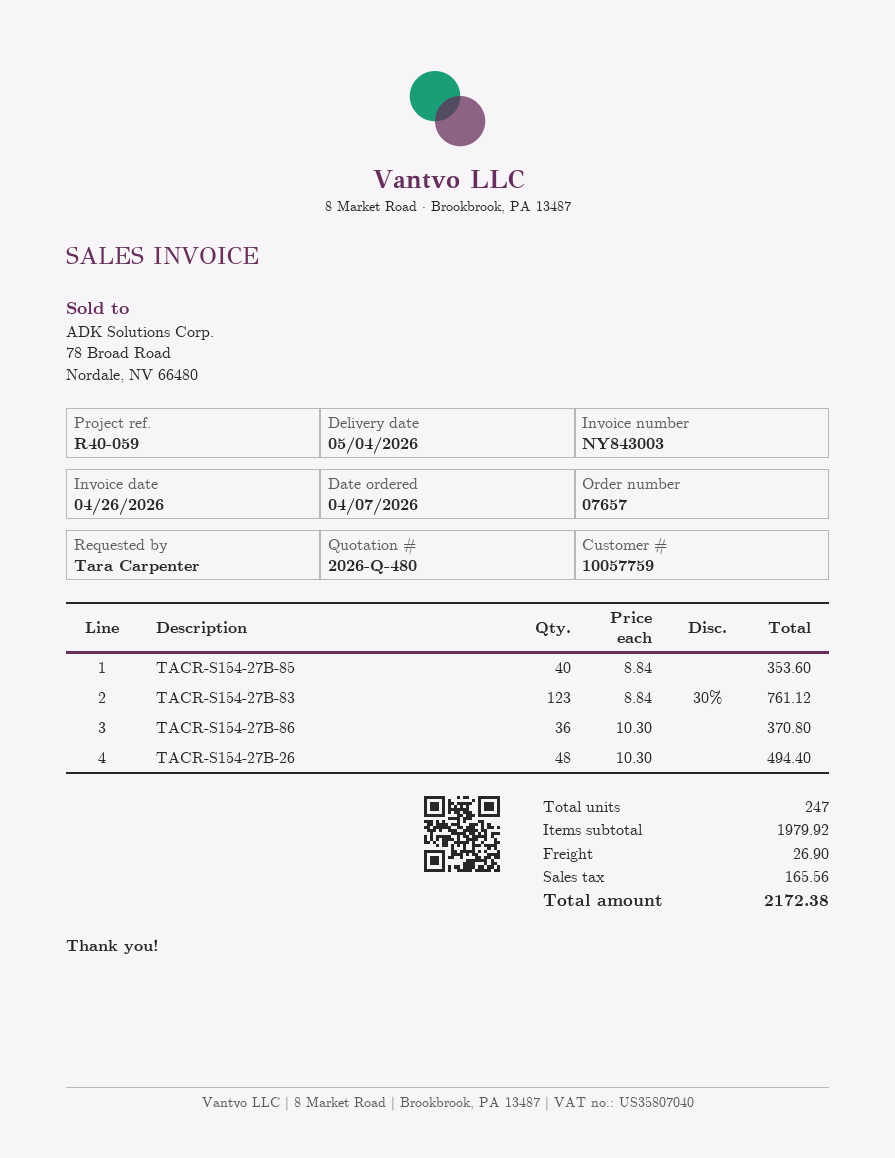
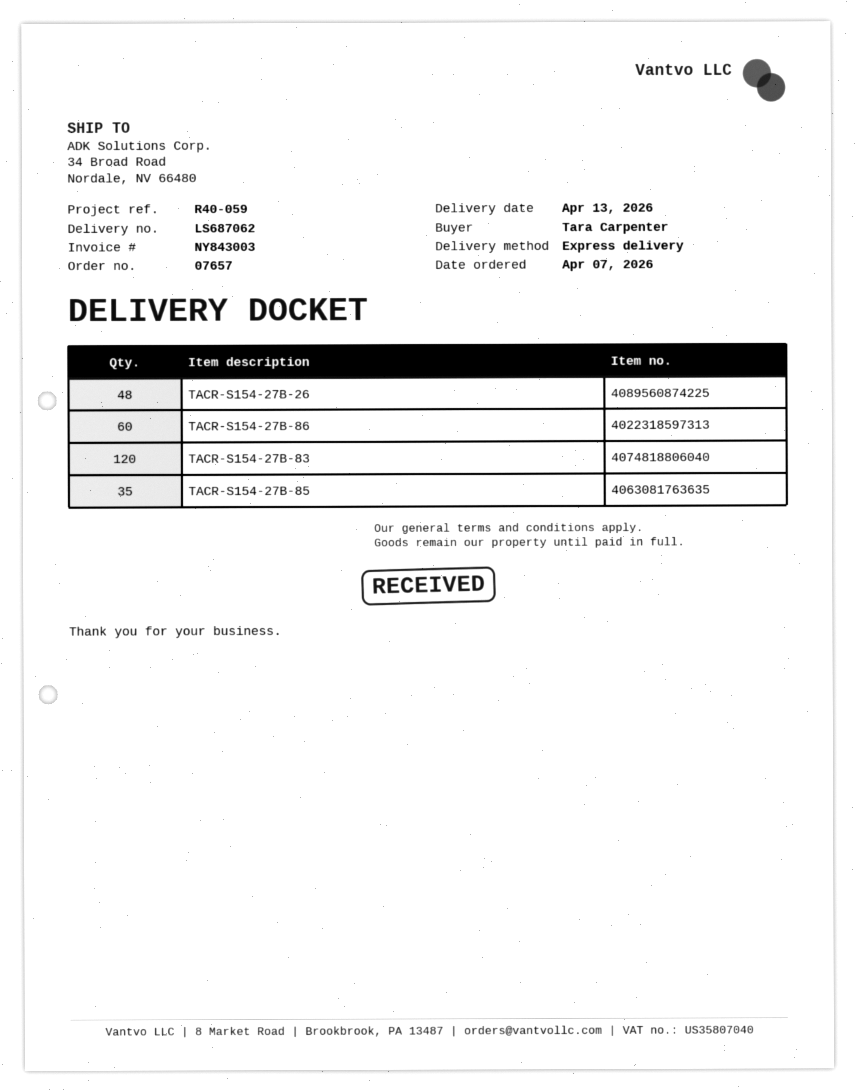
delivery date: 2026-05-04 -> 2026-04-13
TACR-S154-27B-85: 40 -> 35
TACR-S154-27B-83: 123 -> 120
TACR-S154-27B-86: 36 -> 60

